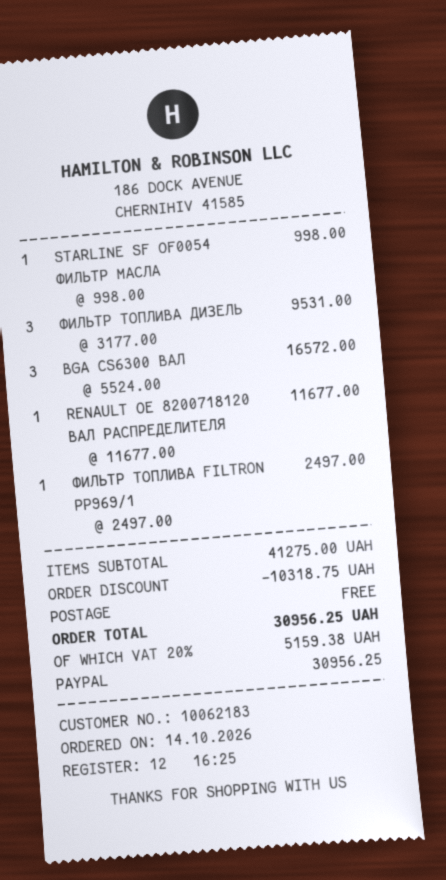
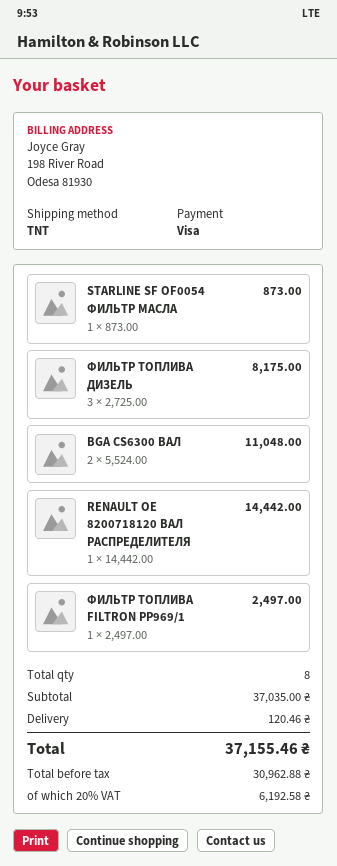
payment method: PayPal -> Visa
STARLINE SF OF0054 ФИЛЬТР МАСЛА: 1 x 998.00 = 998.00 -> 1 x 873.00 = 873.00
ФИЛЬТР ТОПЛИВА ДИЗЕЛЬ: 3 x 3177.00 = 9531.00 -> 3 x 2725.00 = 8175.00
BGA CS6300 ВАЛ: 3 x 5524.00 = 16572.00 -> 2 x 5524.00 = 11048.00
RENAULT OE 8200718120 ВАЛ РАСПРЕДЕЛИТЕЛЯ: 1 x 11677.00 = 11677.00 -> 1 x 14442.00 = 14442.00
subtotal: 41275.00 -> 37035.00
discount: 10318.75 -> none
shipping: 0.00 -> 120.46
tax: 20% = 5159.38 -> 20% = 6192.58
total: 30956.25 -> 37155.46

